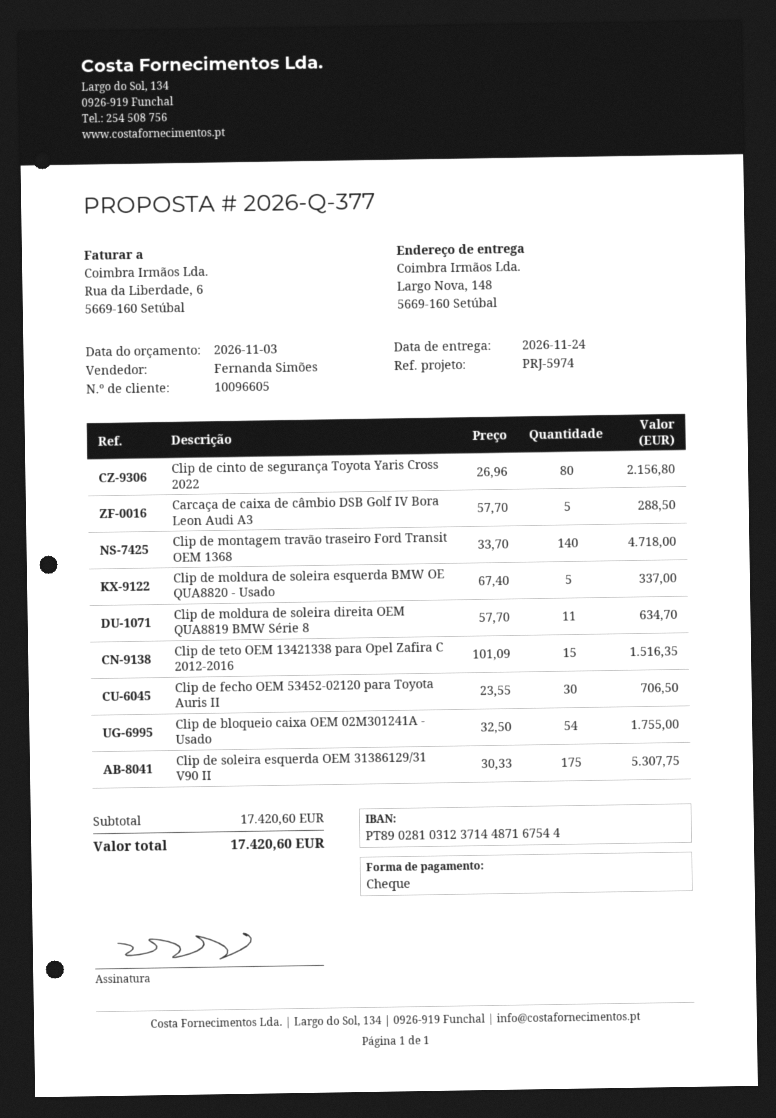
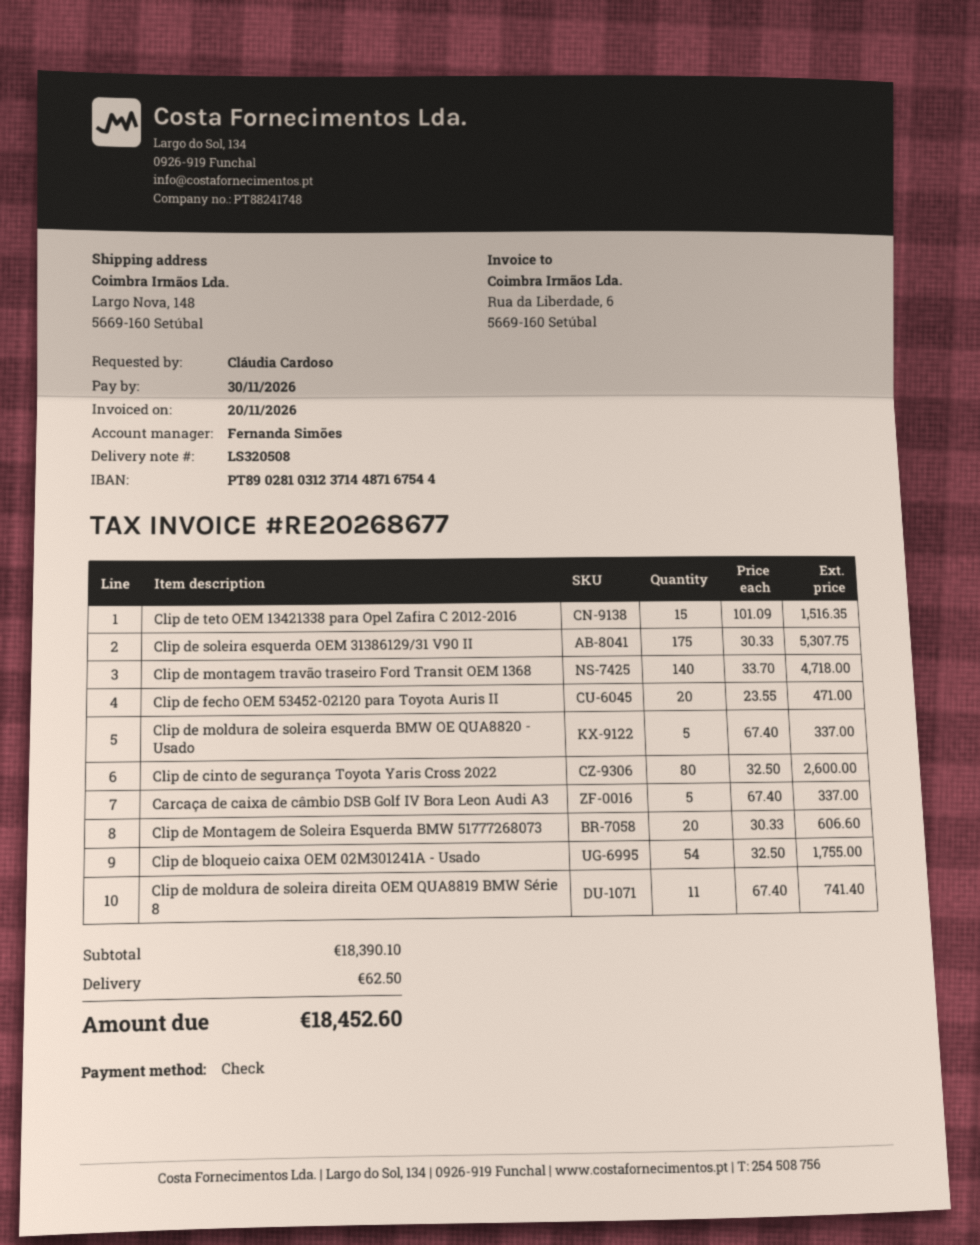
Clip de cinto de segurança Toyota Yaris Cross 2022: 80 x 26.96 = 2156.80 -> 80 x 32.50 = 2600.00
Carcaça de caixa de câmbio DSB Golf IV Bora Leon Audi A3: 5 x 57.70 = 288.50 -> 5 x 67.40 = 337.00
Clip de moldura de soleira direita OEM QUA8819 BMW Série 8: 11 x 57.70 = 634.70 -> 11 x 67.40 = 741.40
Clip de fecho OEM 53452-02120 para Toyota Auris II: 30 x 23.55 = 706.50 -> 20 x 23.55 = 471.00
Clip de Montagem de Soleira Esquerda BMW 51777268073: none -> 20 x 30.33 = 606.60
subtotal: 17420.60 -> 18390.10
shipping: none -> 62.50
total: 17420.60 -> 18452.60

